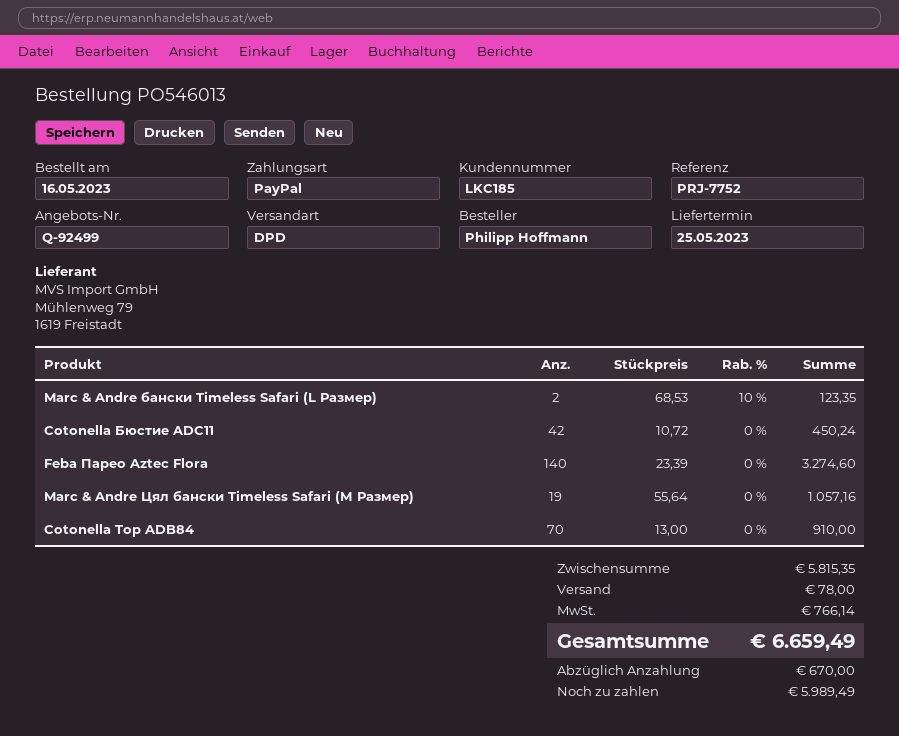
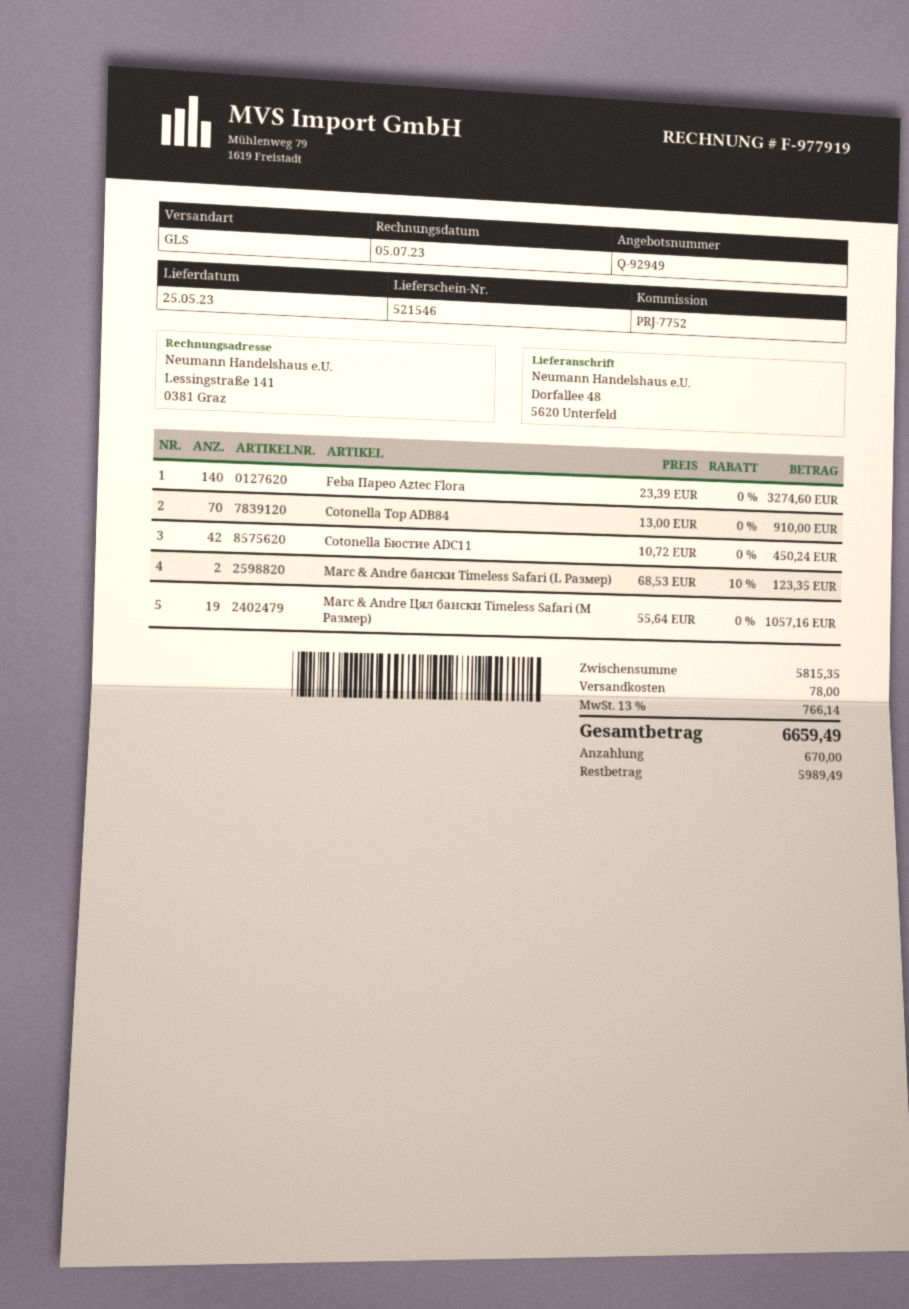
quote number: Q-92499 -> Q-92949
shipping method: DPD -> GLS

